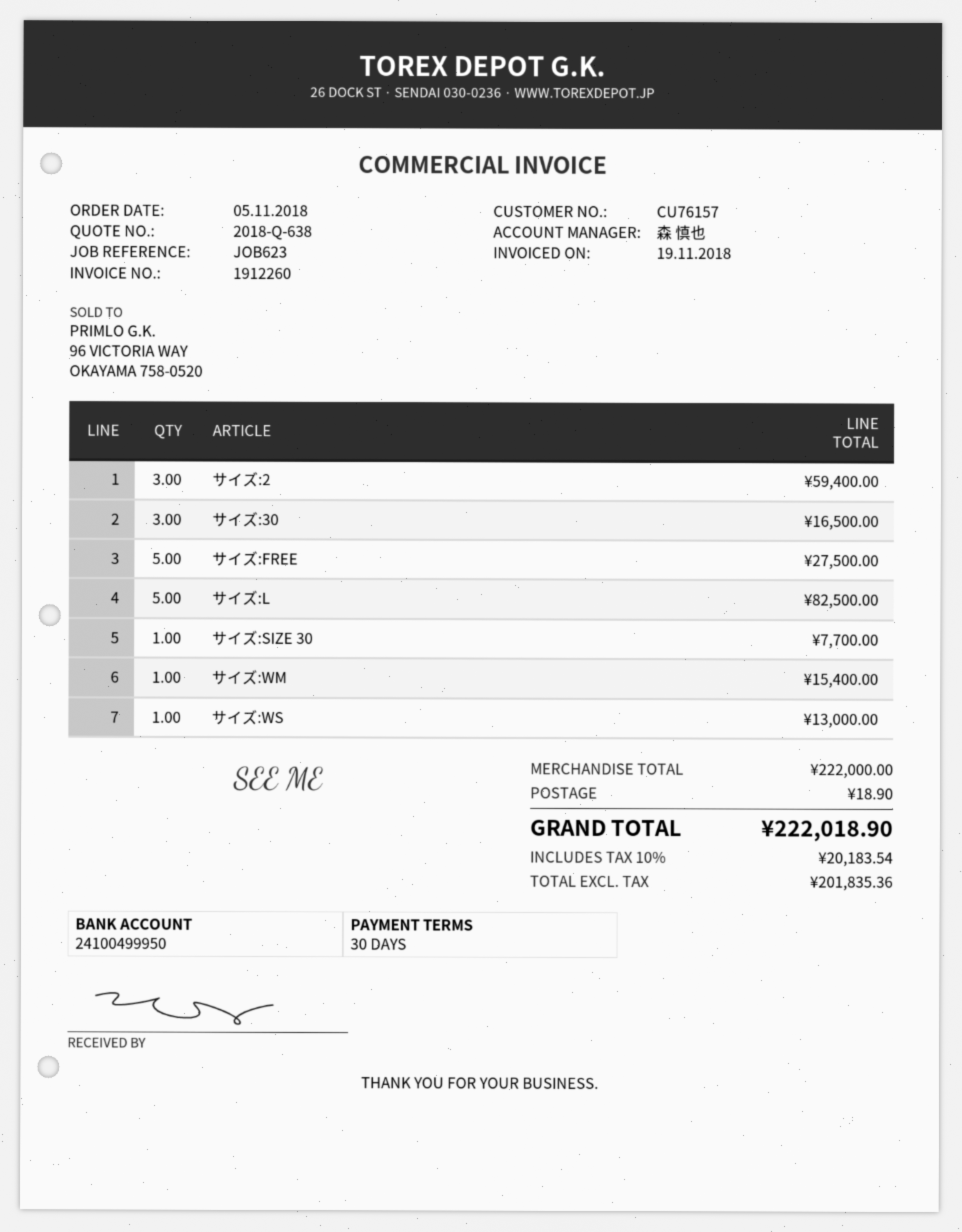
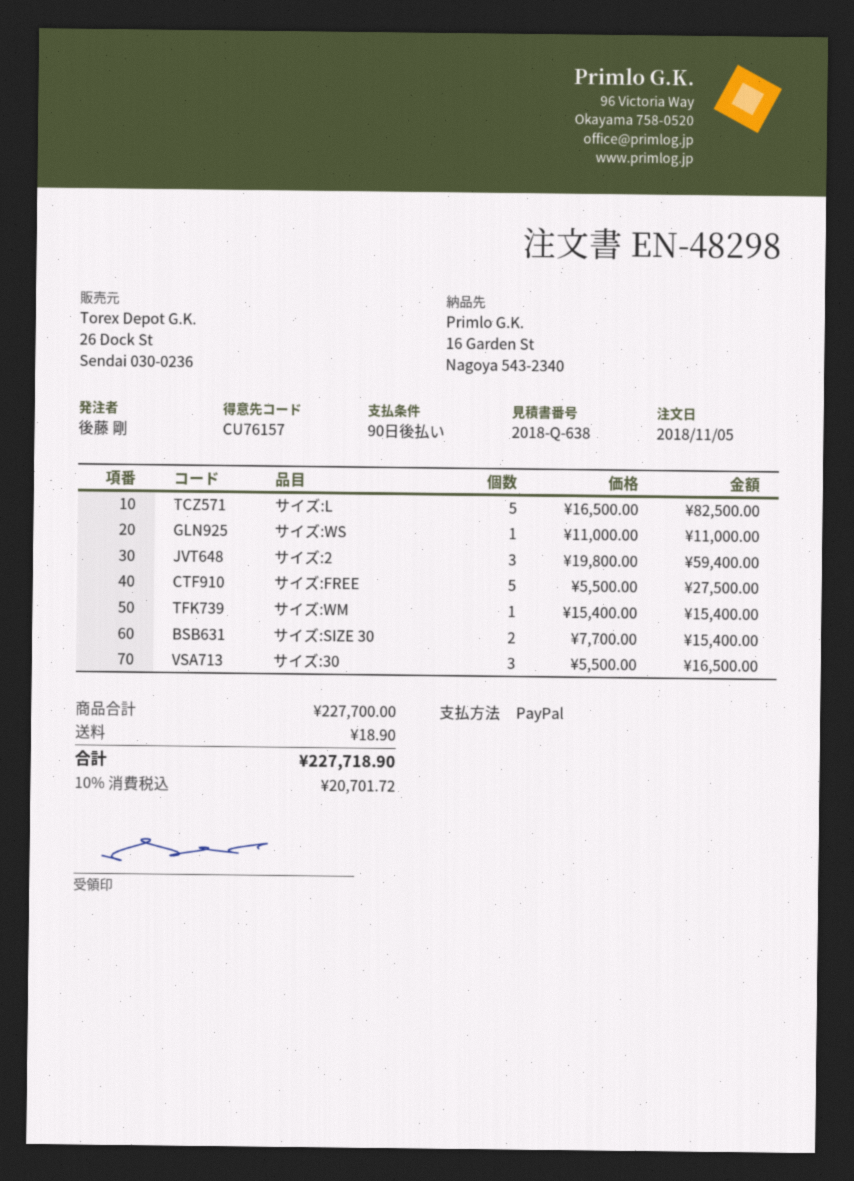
payment terms: 30 days -> 90 days
サイズ:SIZE 30: 1 for 7700.00 -> 2 for 15400.00
サイズ:WS: 1 for 13000.00 -> 1 for 11000.00
subtotal: 222000.00 -> 227700.00
tax: 10% = 20183.54 -> 10% = 20701.72
total: 222018.90 -> 227718.90

